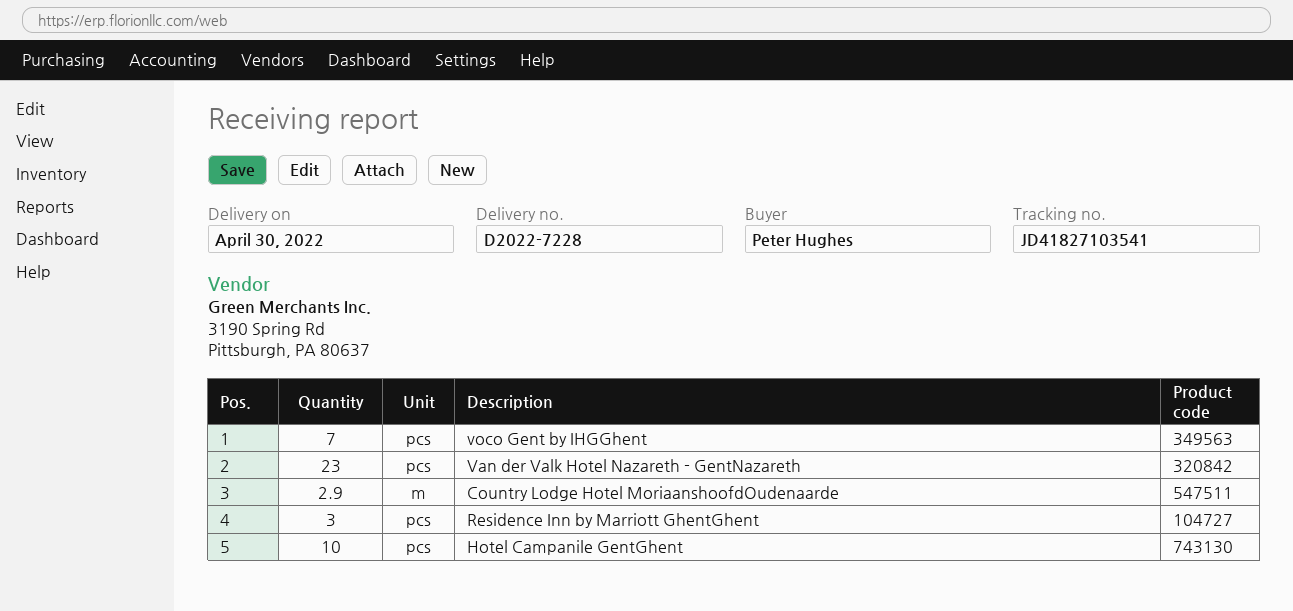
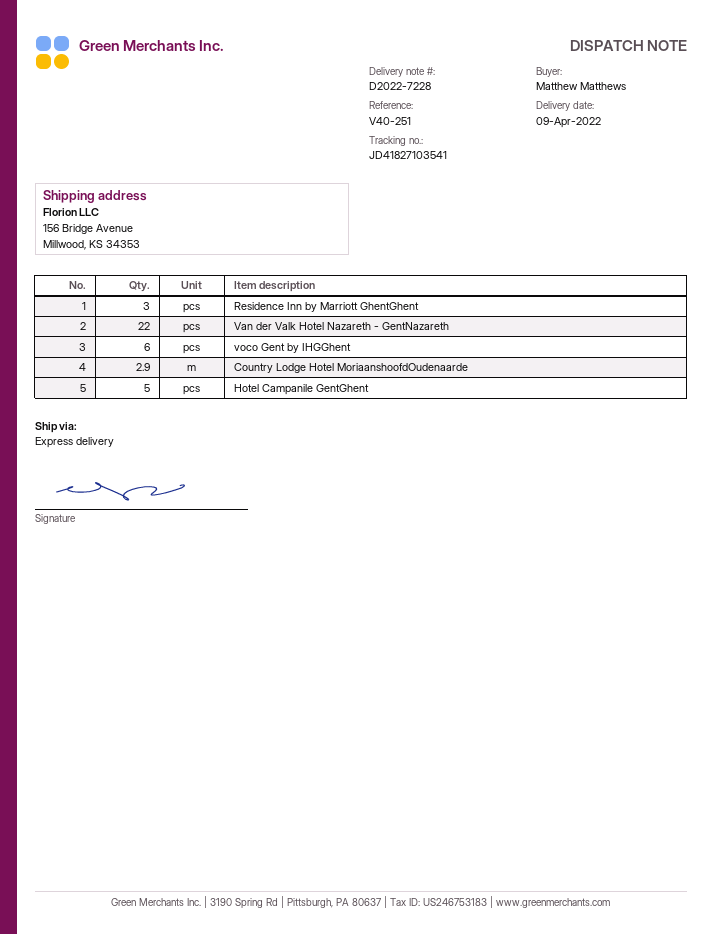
delivery date: 2022-04-30 -> 2022-04-09
ordered by: Peter Hughes -> Matthew Matthews
voco Gent by IHGGhent: 7 -> 6
Van der Valk Hotel Nazareth - GentNazareth: 23 -> 22
Hotel Campanile GentGhent: 10 -> 5

